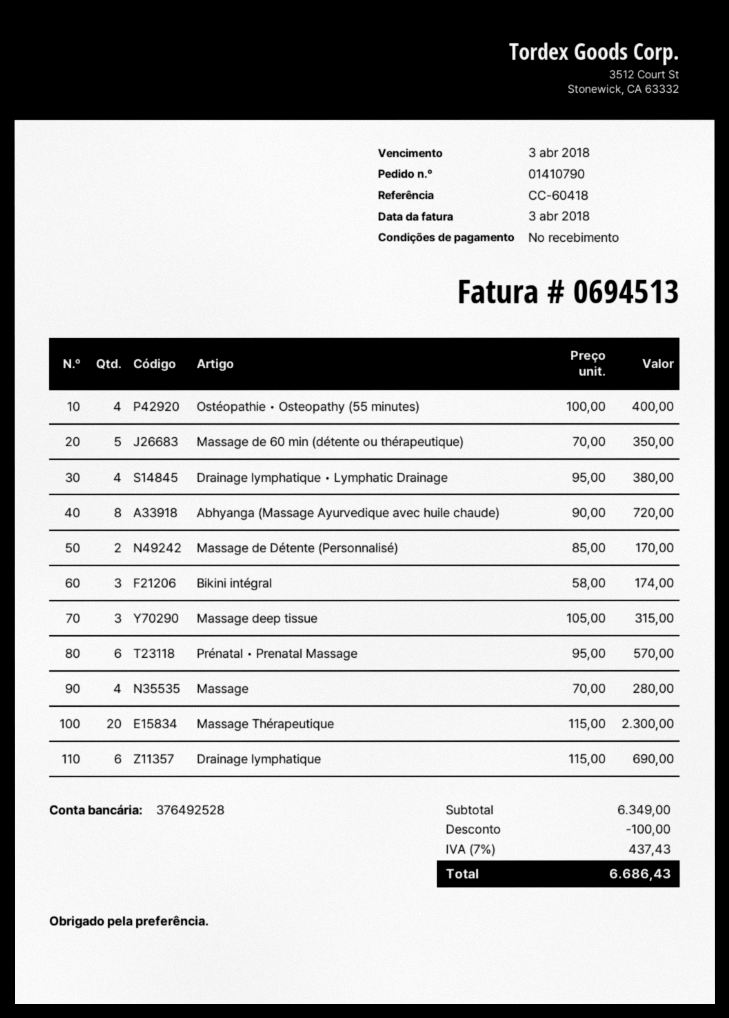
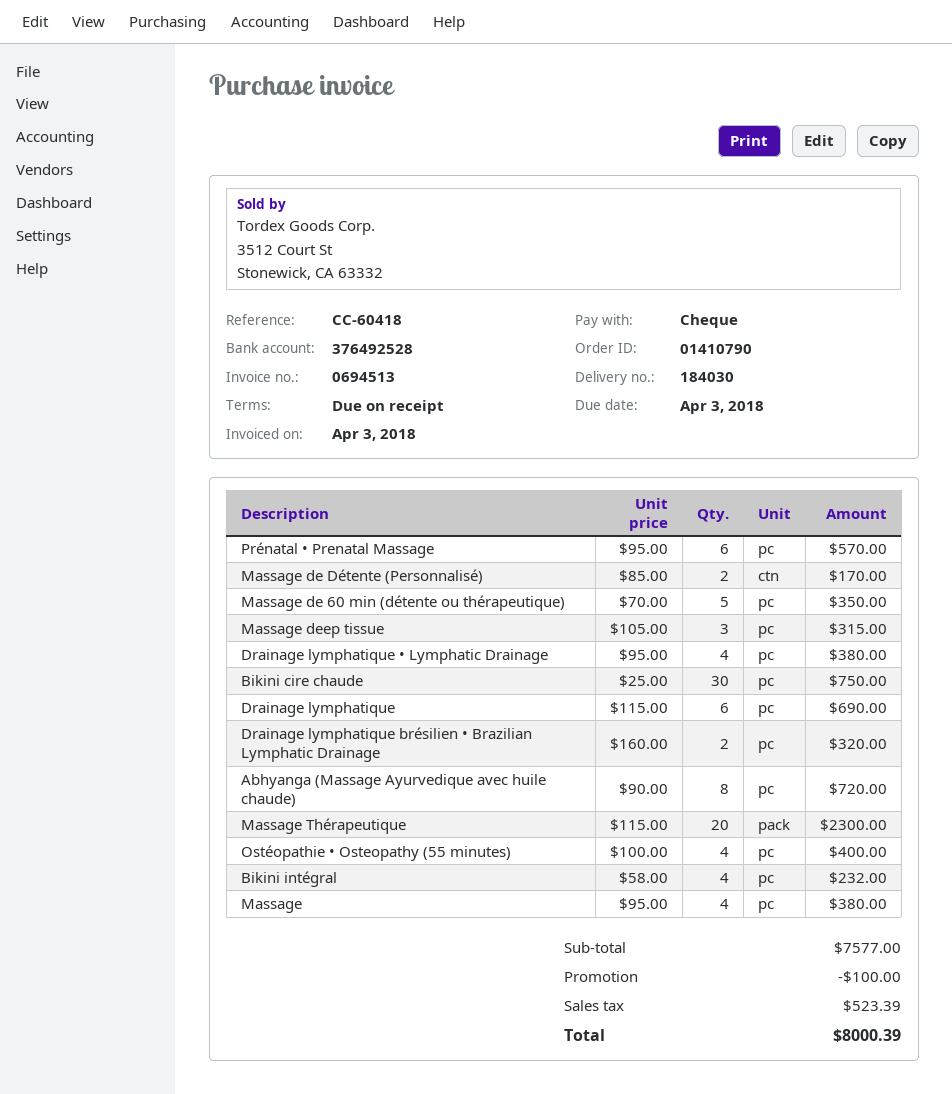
Bikini intégral: 3 x 58.00 = 174.00 -> 4 x 58.00 = 232.00
Massage: 4 x 70.00 = 280.00 -> 4 x 95.00 = 380.00
Bikini cire chaude: none -> 30 x 25.00 = 750.00
Drainage lymphatique brésilien • Brazilian Lymphatic Drainage: none -> 2 x 160.00 = 320.00
subtotal: 6349.00 -> 7577.00
tax: 437.43 -> 523.39
total: 6686.43 -> 8000.39

